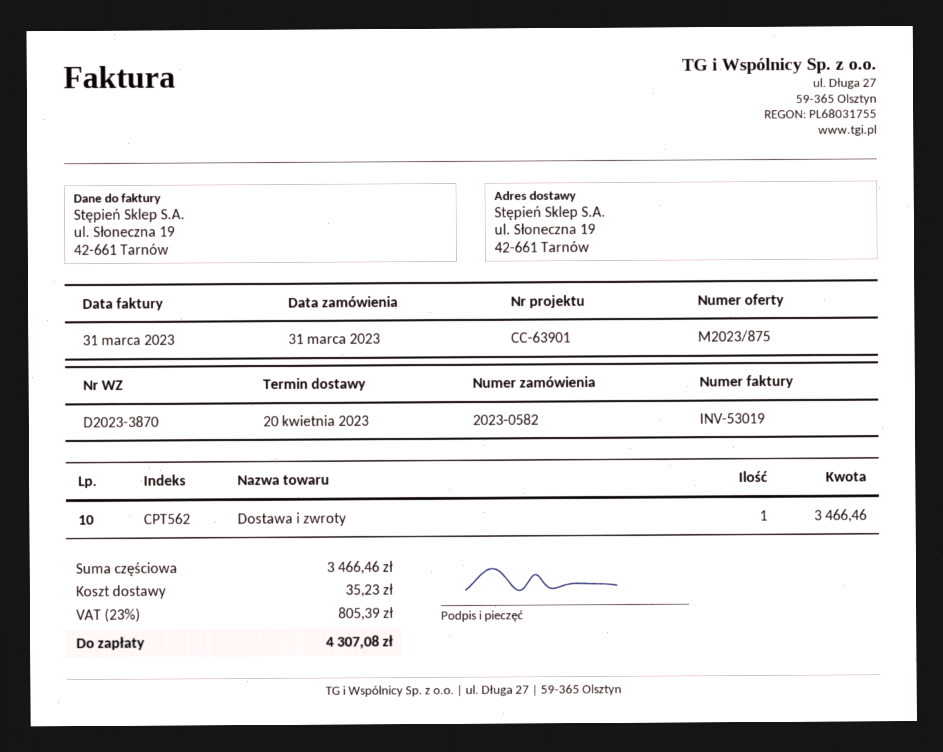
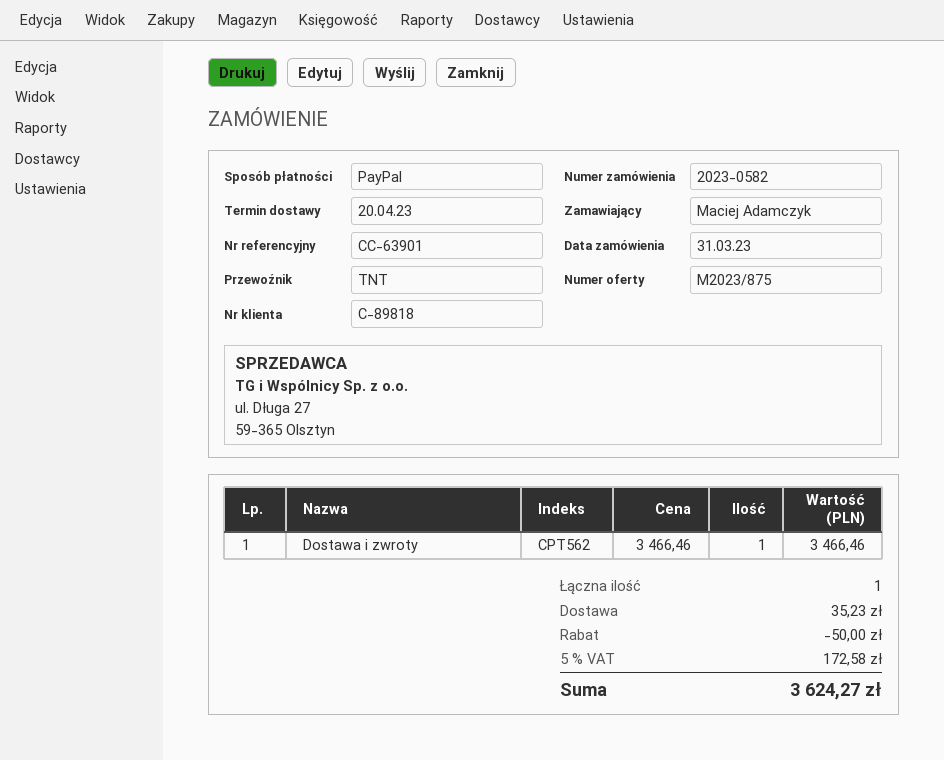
discount: none -> 50.00
tax: 23% = 805.39 -> 5% = 172.58
total: 4307.08 -> 3624.27

